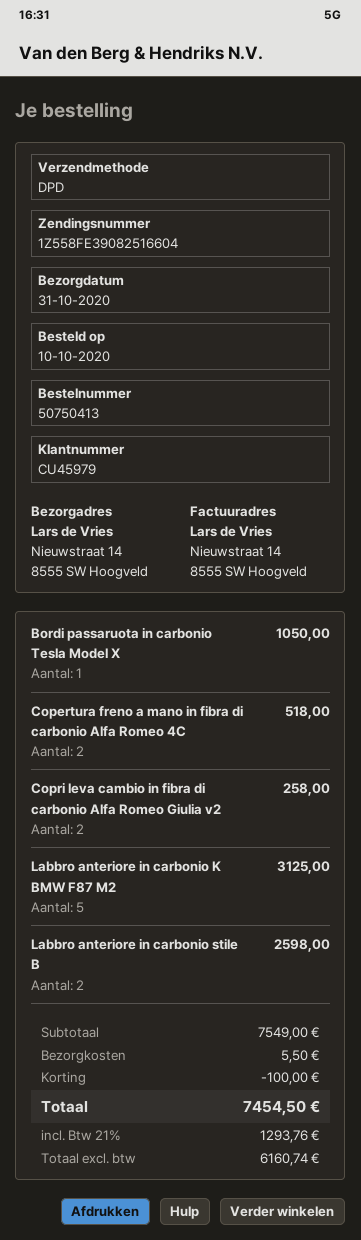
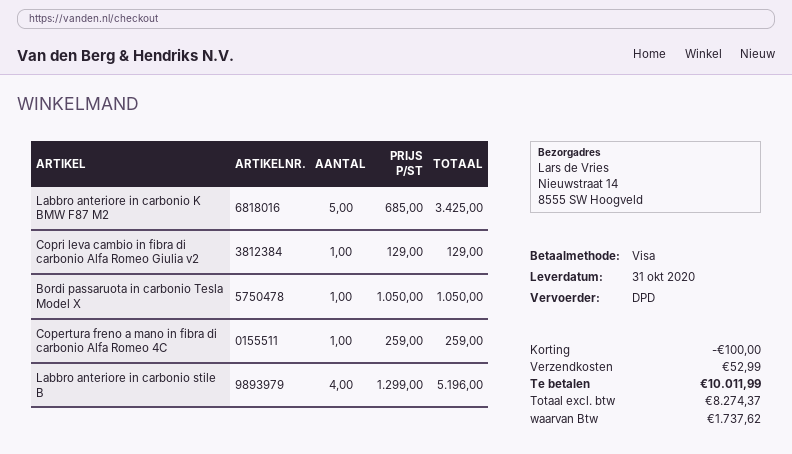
Copertura freno a mano in fibra di carbonio Alfa Romeo 4C: 2 for 518.00 -> 1 for 259.00
Copri leva cambio in fibra di carbonio Alfa Romeo Giulia v2: 2 for 258.00 -> 1 for 129.00
Labbro anteriore in carbonio K BMW F87 M2: 5 for 3125.00 -> 5 for 3425.00
Labbro anteriore in carbonio stile B: 2 for 2598.00 -> 4 for 5196.00
shipping: 5.50 -> 52.99
net: 6160.74 -> 8274.37
tax: 1293.76 -> 1737.62
total: 7454.50 -> 10011.99

